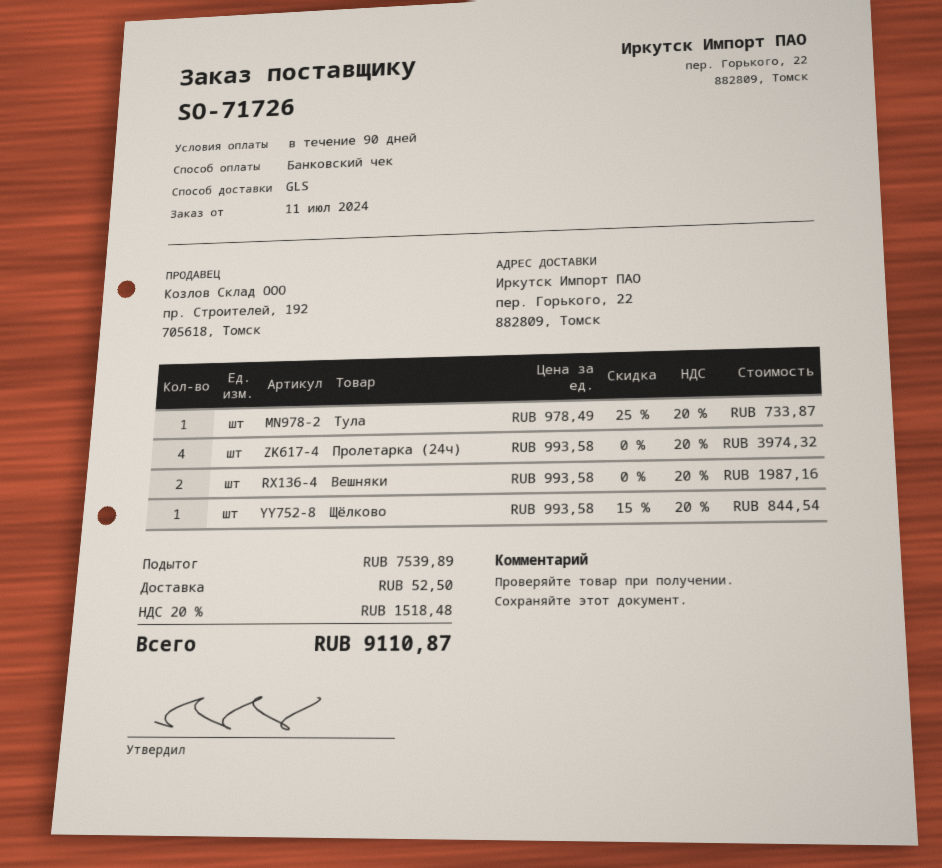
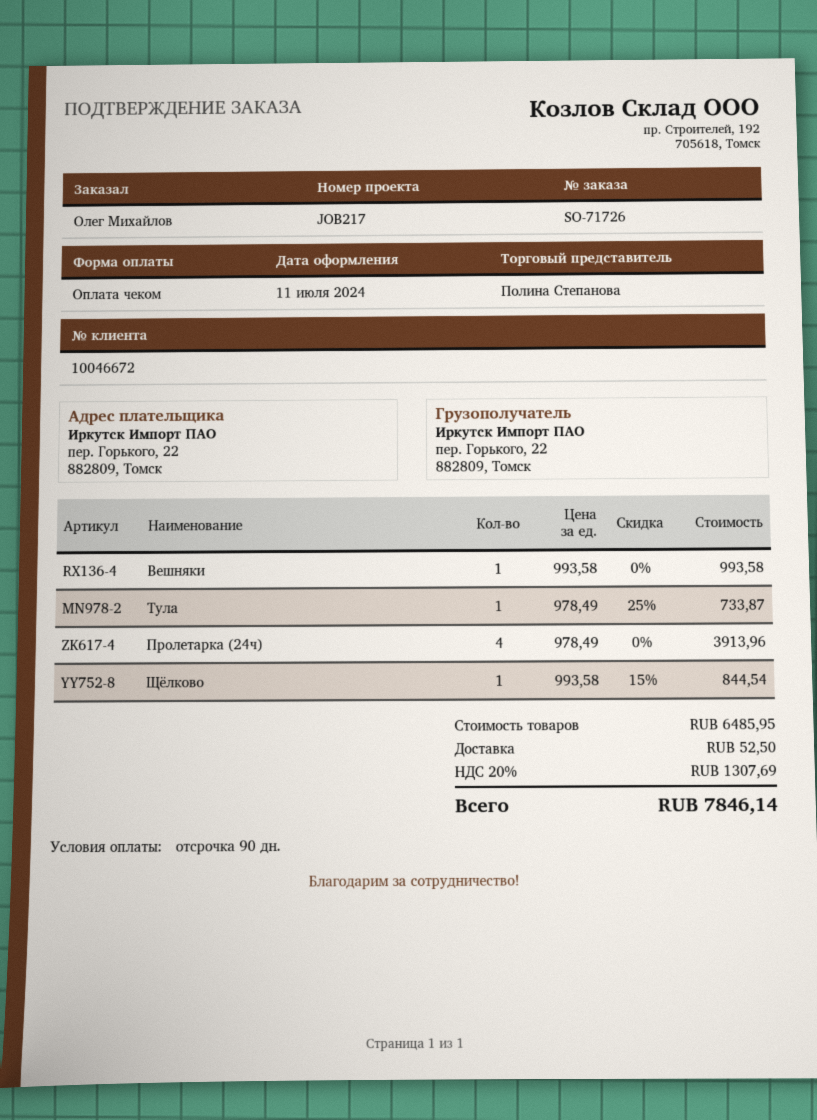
Пролетарка (24ч): 4 x 993.58 = 3974.32 -> 4 x 978.49 = 3913.96
Вешняки: 2 x 993.58 = 1987.16 -> 1 x 993.58 = 993.58
subtotal: 7539.89 -> 6485.95
tax: 20% = 1518.48 -> 20% = 1307.69
total: 9110.87 -> 7846.14

